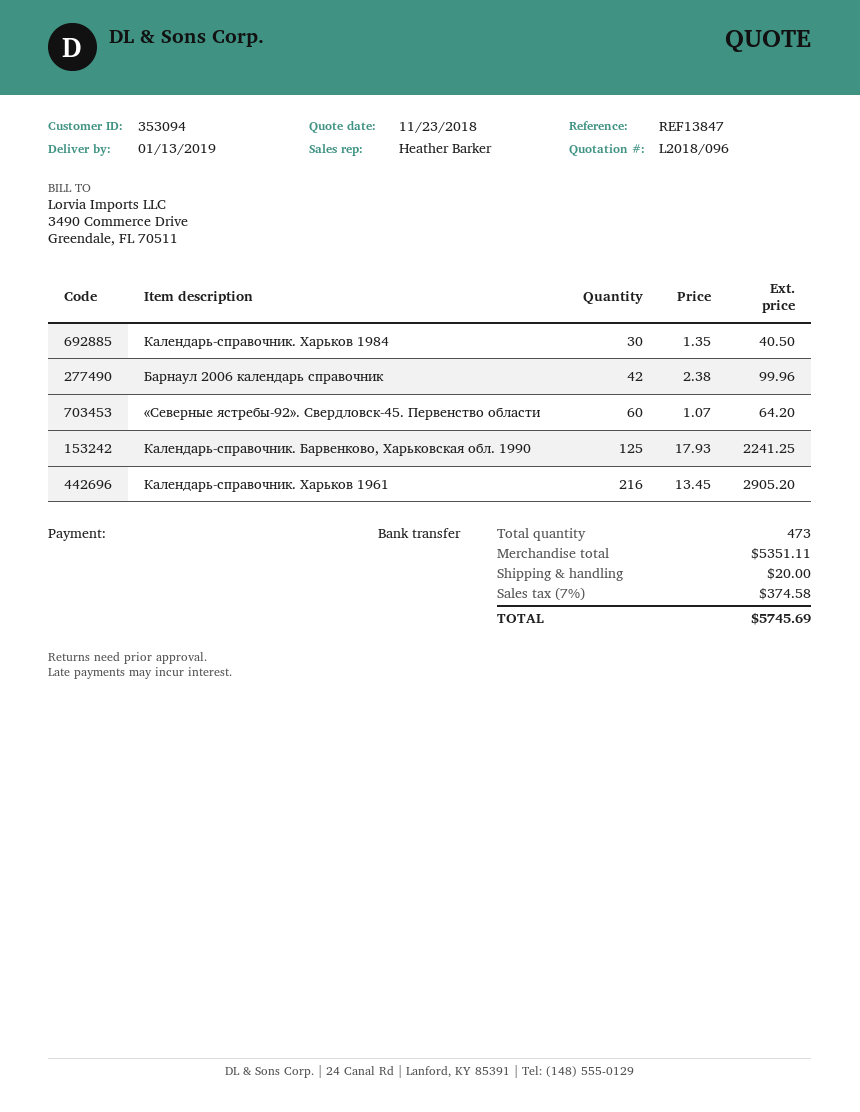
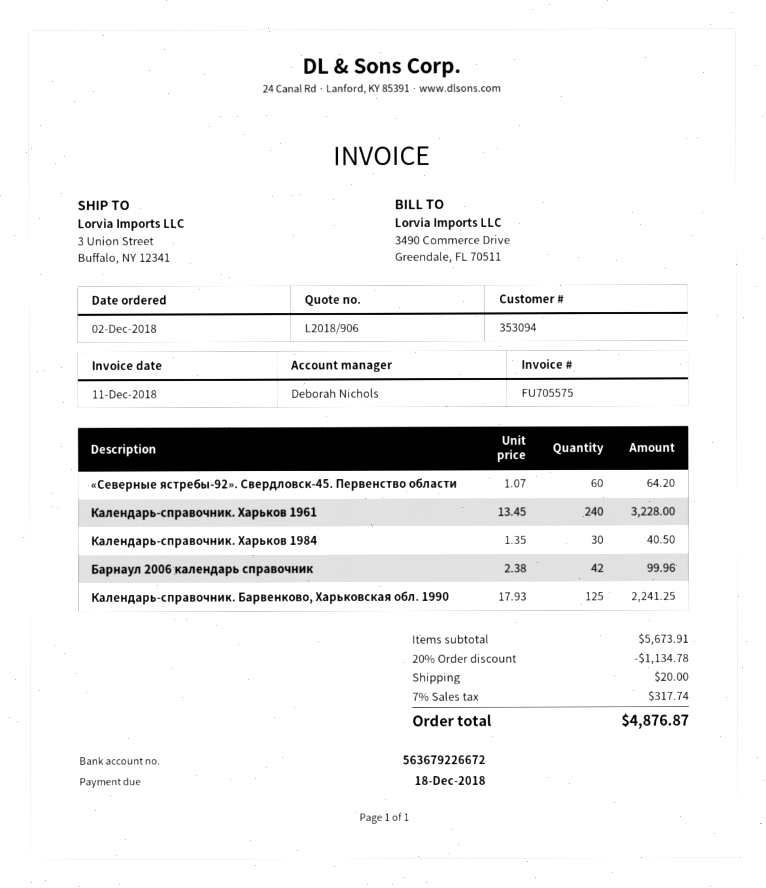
quote number: L2018/096 -> L2018/906
sales rep: Heather Barker -> Deborah Nichols
Календарь-справочник. Харьков 1961: 216 x 13.45 = 2905.20 -> 240 x 13.45 = 3228.00
subtotal: 5351.11 -> 5673.91
discount: none -> 20% = 1134.78
tax: 7% = 374.58 -> 7% = 317.74
total: 5745.69 -> 4876.87

